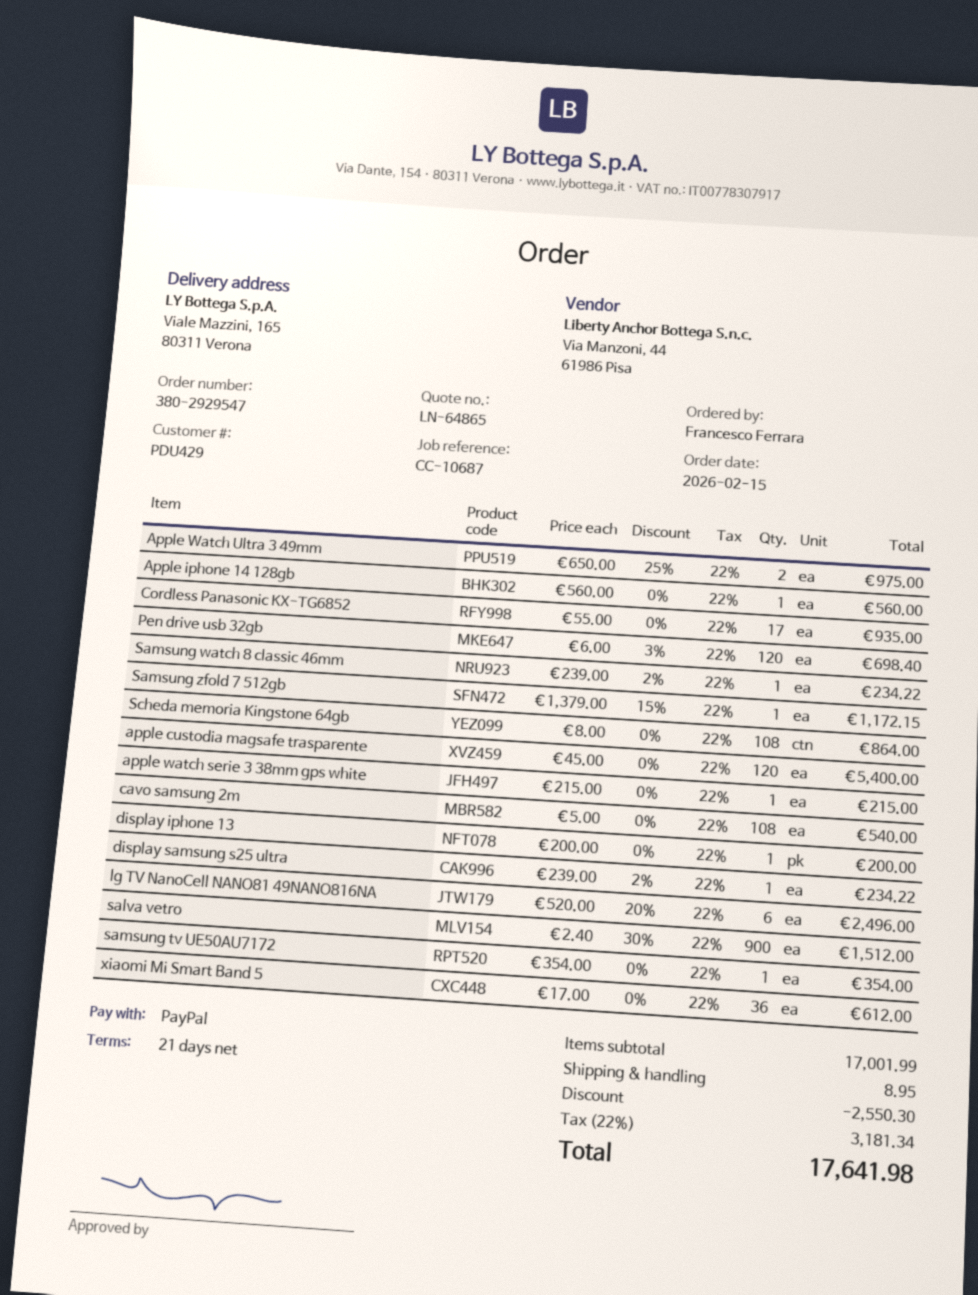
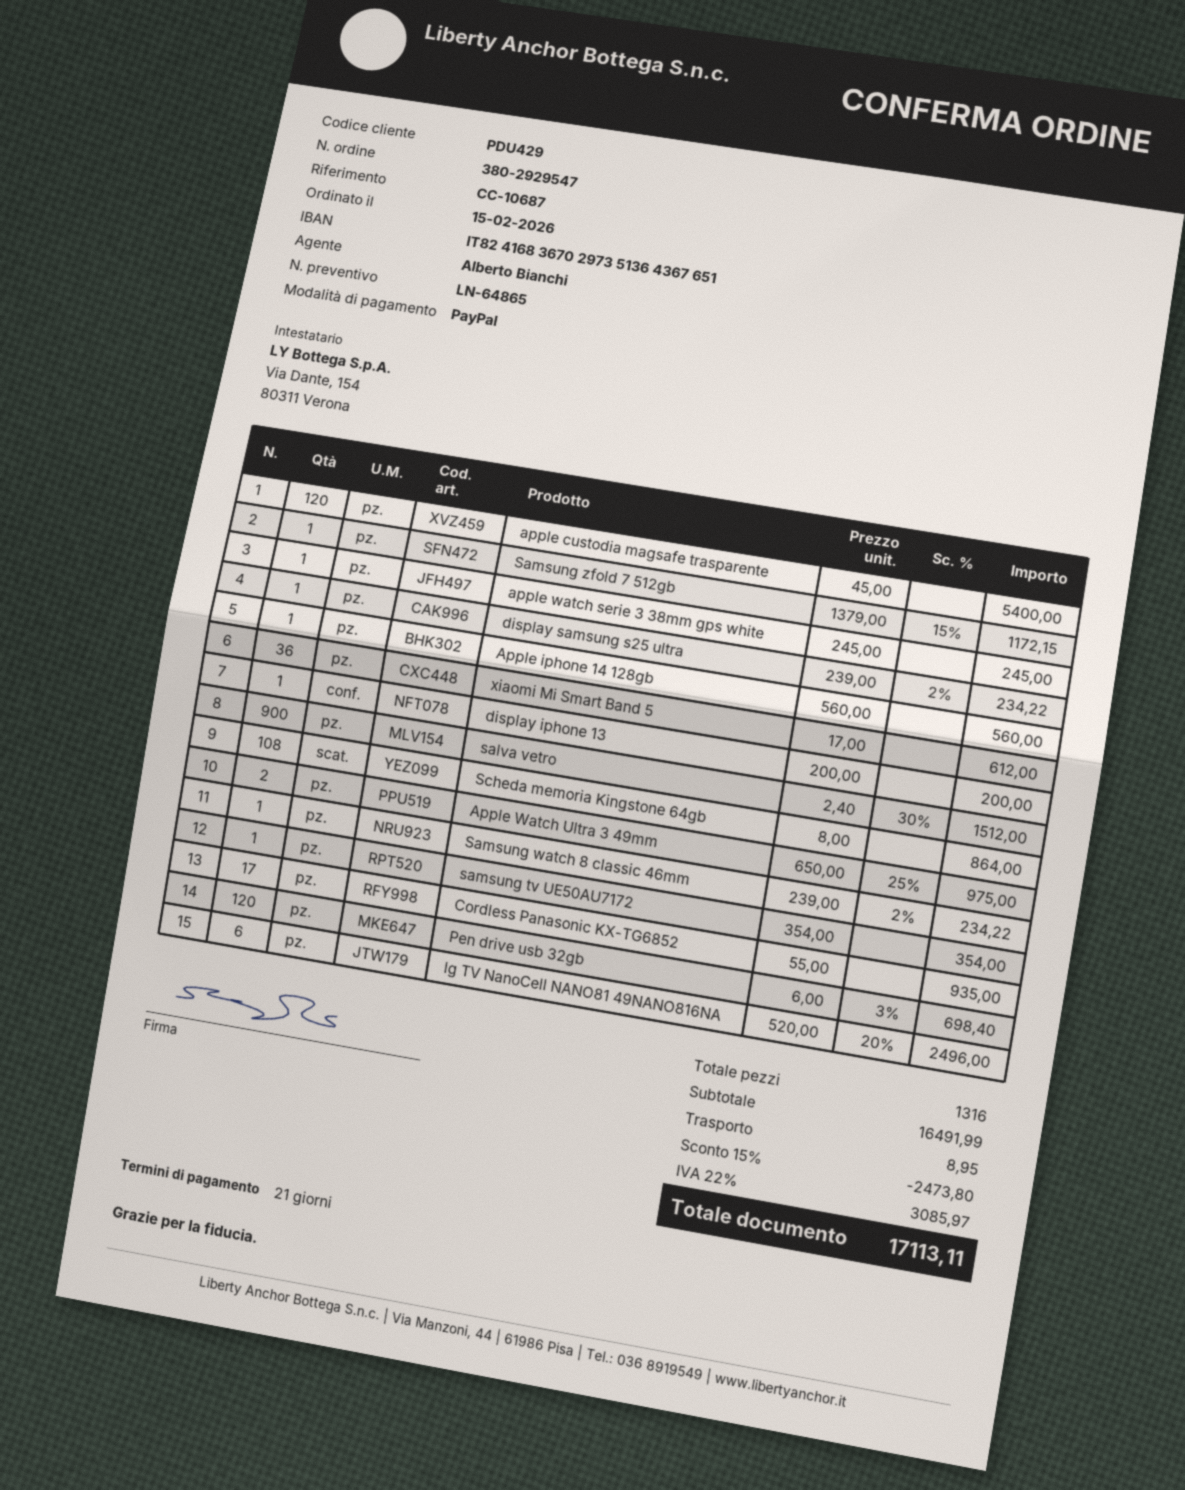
apple watch serie 3 38mm gps white: 1 x 215.00 = 215.00 -> 1 x 245.00 = 245.00
cavo samsung 2m: 108 x 5.00 = 540.00 -> none
subtotal: 17001.99 -> 16491.99
discount: 2550.30 -> 2473.80
tax: 22% = 3181.34 -> 22% = 3085.97
total: 17641.98 -> 17113.11

